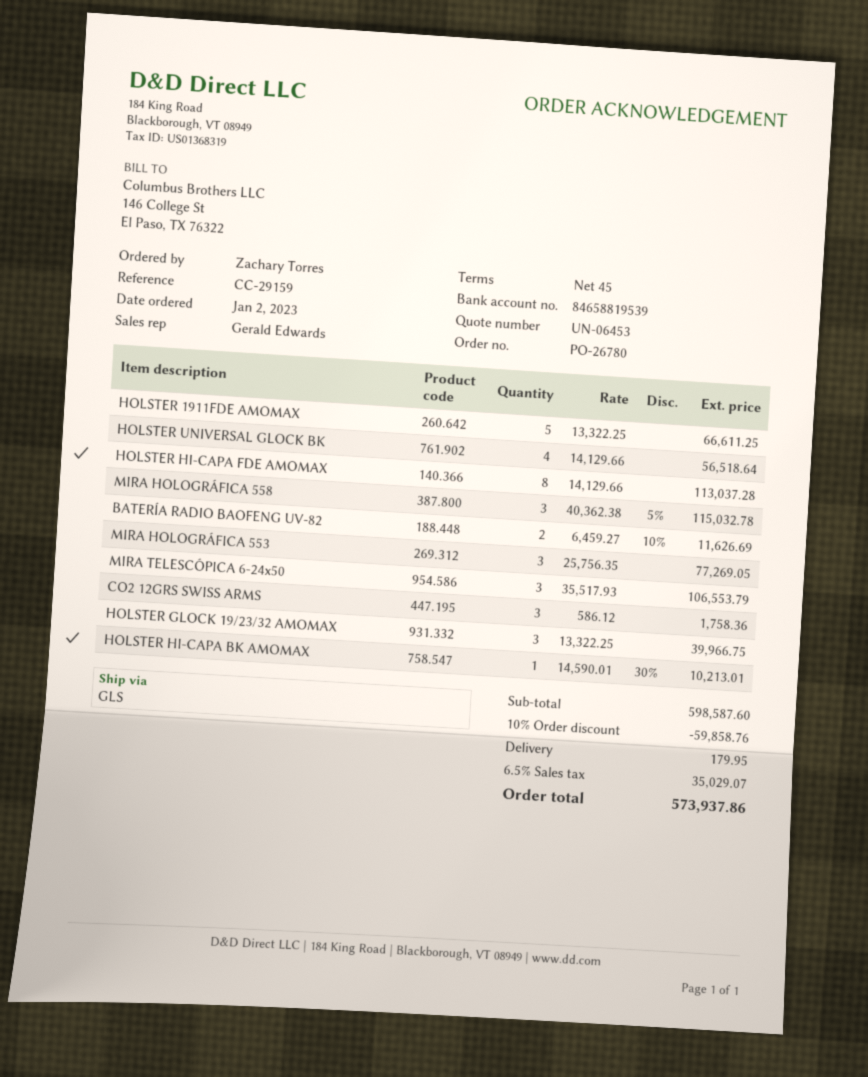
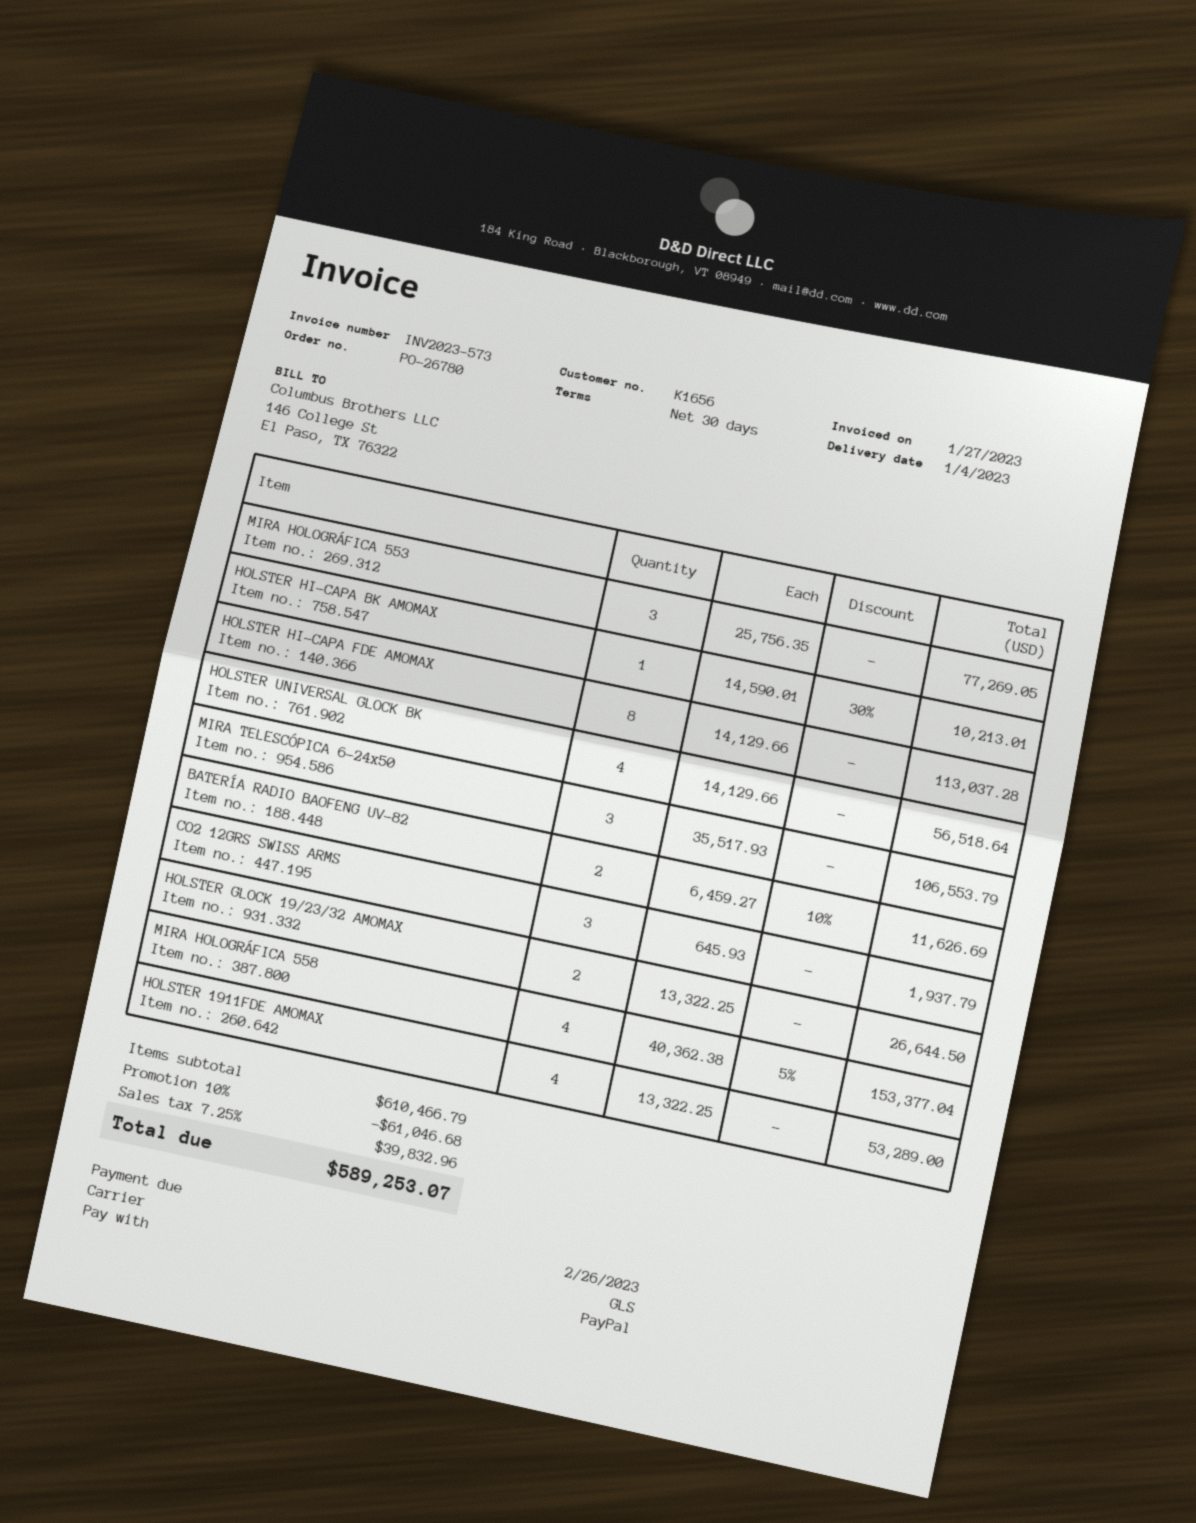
payment terms: 45 days -> 30 days
HOLSTER 1911FDE AMOMAX: 5 x 13322.25 = 66611.25 -> 4 x 13322.25 = 53289.00
MIRA HOLOGRÁFICA 558: 3 x 40362.38 - 5% = 115032.78 -> 4 x 40362.38 - 5% = 153377.04
CO2 12GRS SWISS ARMS: 3 x 586.12 = 1758.36 -> 3 x 645.93 = 1937.79
HOLSTER GLOCK 19/23/32 AMOMAX: 3 x 13322.25 = 39966.75 -> 2 x 13322.25 = 26644.50
subtotal: 598587.60 -> 610466.79
discount: 10% = 59858.76 -> 10% = 61046.68
shipping: 179.95 -> none
tax: 6.5% = 35029.07 -> 7.25% = 39832.96
total: 573937.86 -> 589253.07

